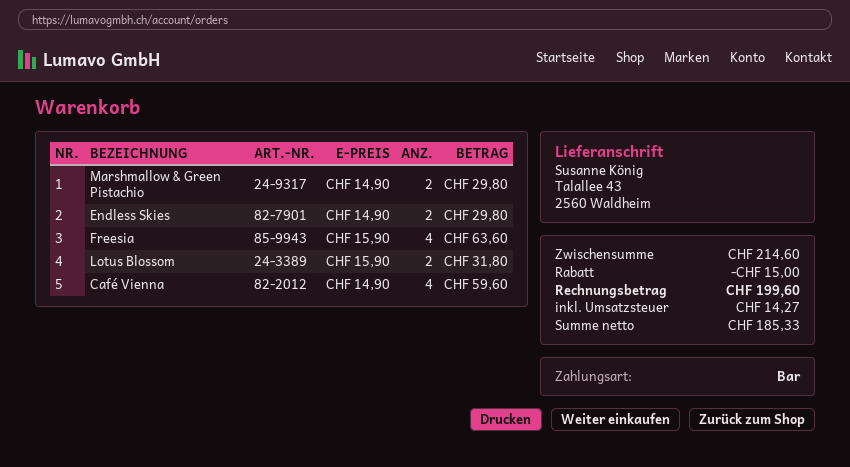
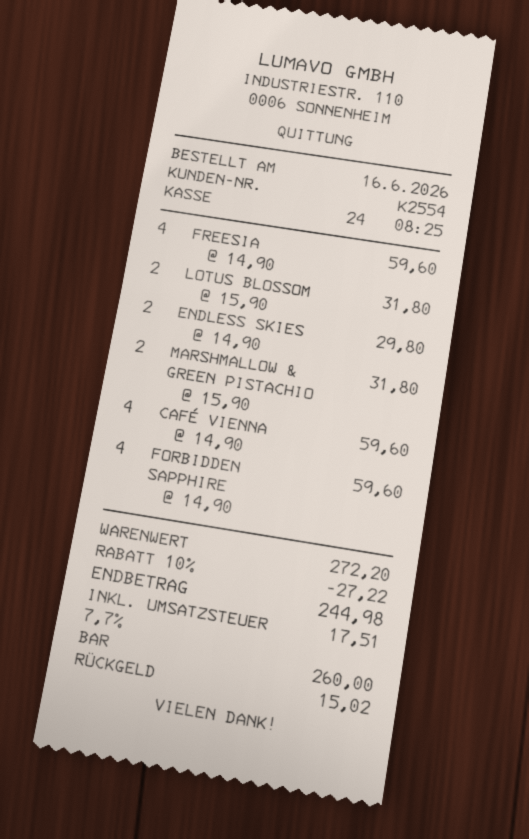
Marshmallow & Green Pistachio: 2 x 14.90 = 29.80 -> 2 x 15.90 = 31.80
Freesia: 4 x 15.90 = 63.60 -> 4 x 14.90 = 59.60
FORBIDDEN SAPPHIRE: none -> 4 x 14.90 = 59.60
subtotal: 214.60 -> 272.20
discount: 15.00 -> 27.22
tax: 14.27 -> 17.51
total: 199.60 -> 244.98

